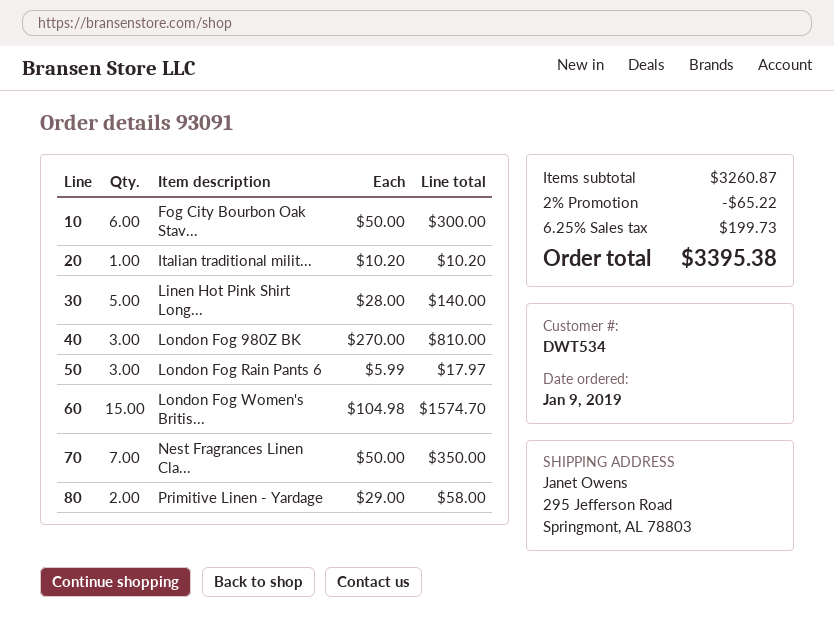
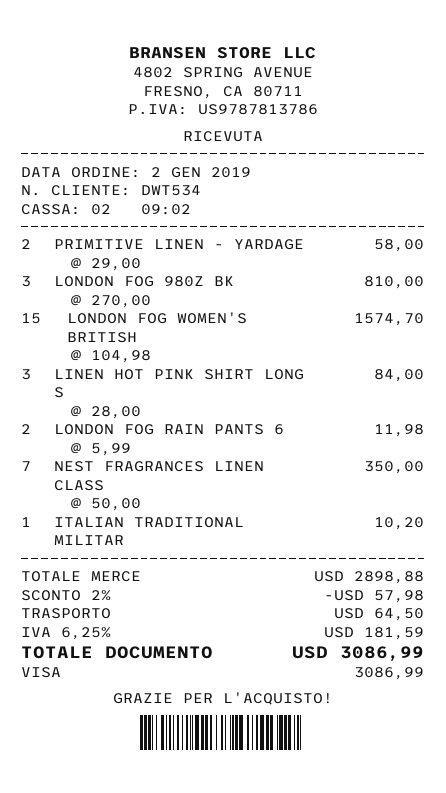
order date: 2019-01-09 -> 2019-01-02
Fog City Bourbon Oak Stav...: 6 x 50.00 = 300.00 -> none
Linen Hot Pink Shirt Long...: 5 x 28.00 = 140.00 -> 3 x 28.00 = 84.00
London Fog Rain Pants 6: 3 x 5.99 = 17.97 -> 2 x 5.99 = 11.98
subtotal: 3260.87 -> 2898.88
discount: 2% = 65.22 -> 2% = 57.98
shipping: none -> 64.50
tax: 6.25% = 199.73 -> 6.25% = 181.59
total: 3395.38 -> 3086.99

